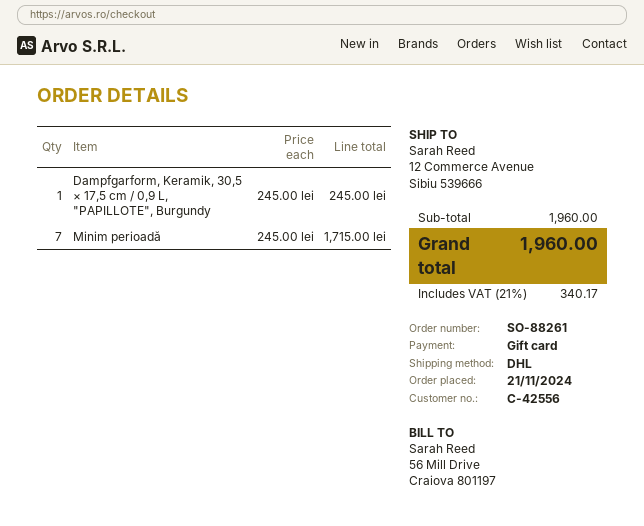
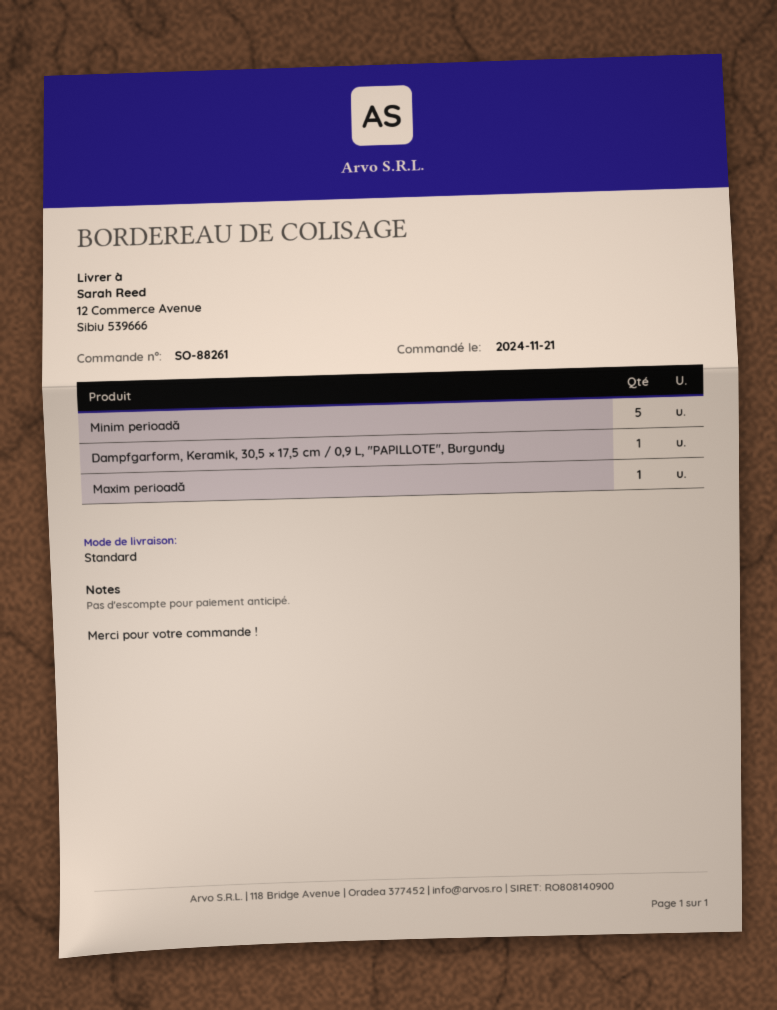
shipping method: DHL -> standard
Minim perioadă: 7 -> 5
Maxim perioadă: none -> 1

